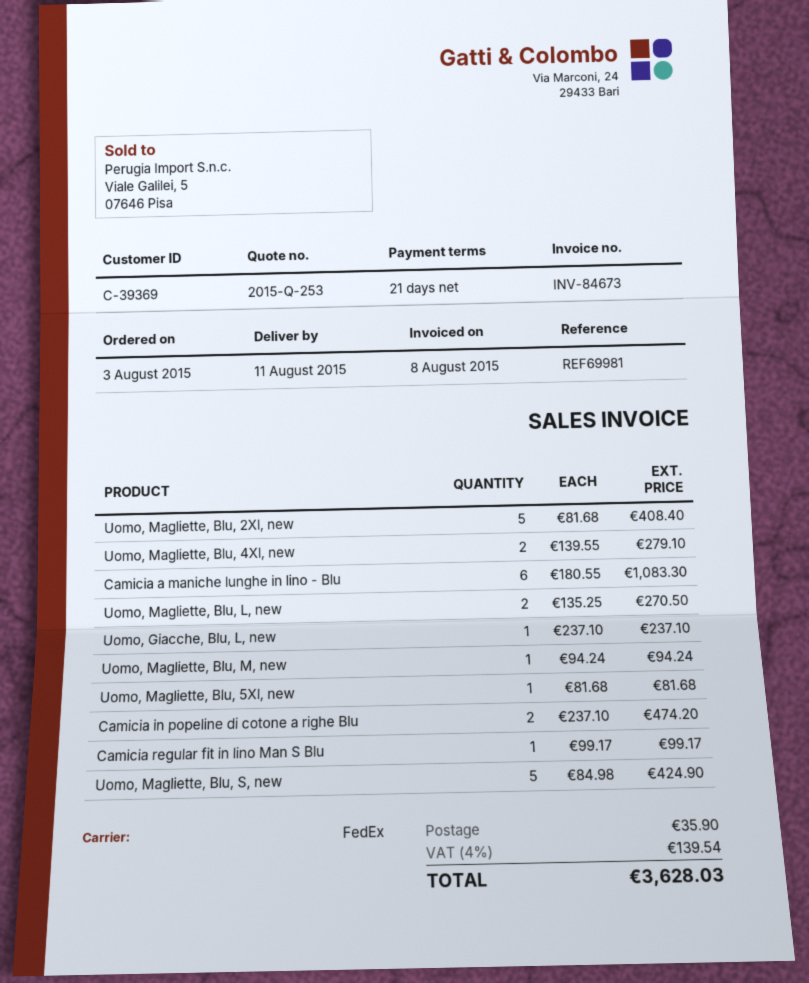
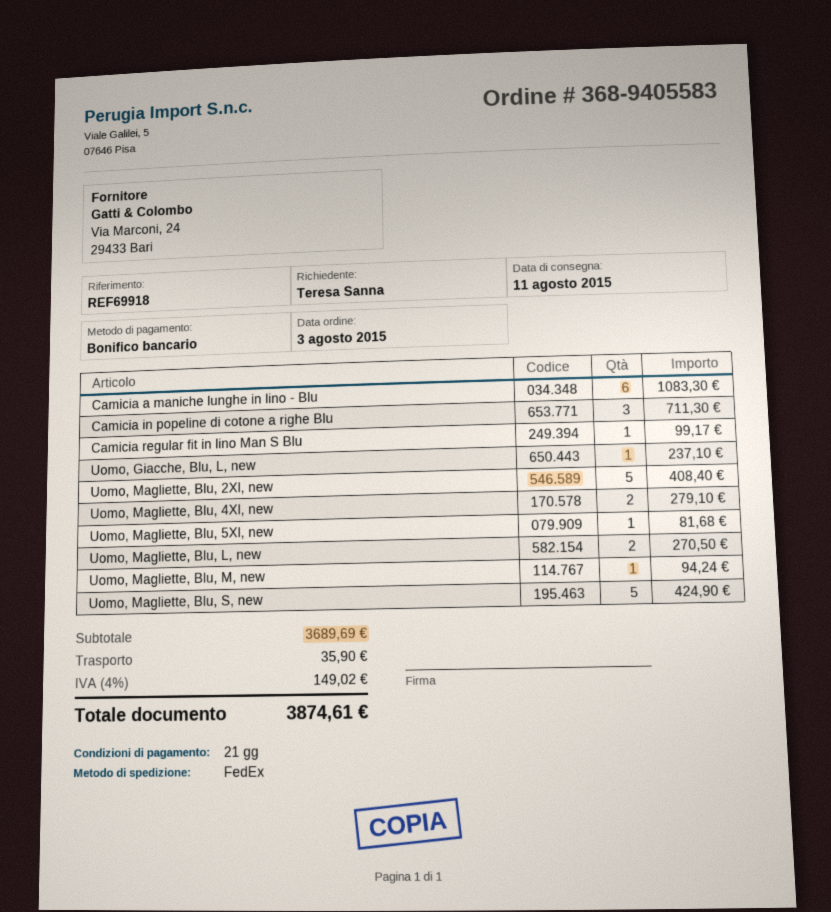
reference: REF69981 -> REF69918
Camicia in popeline di cotone a righe Blu: 2 for 474.20 -> 3 for 711.30
tax: 4% = 139.54 -> 4% = 149.02
total: 3628.03 -> 3874.61

